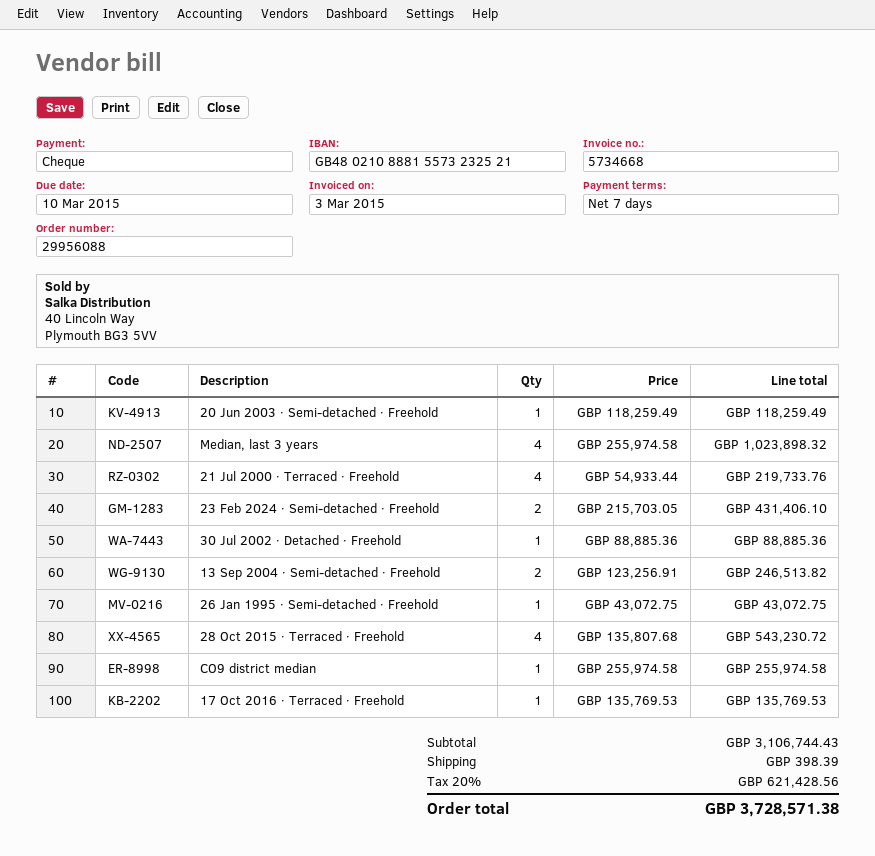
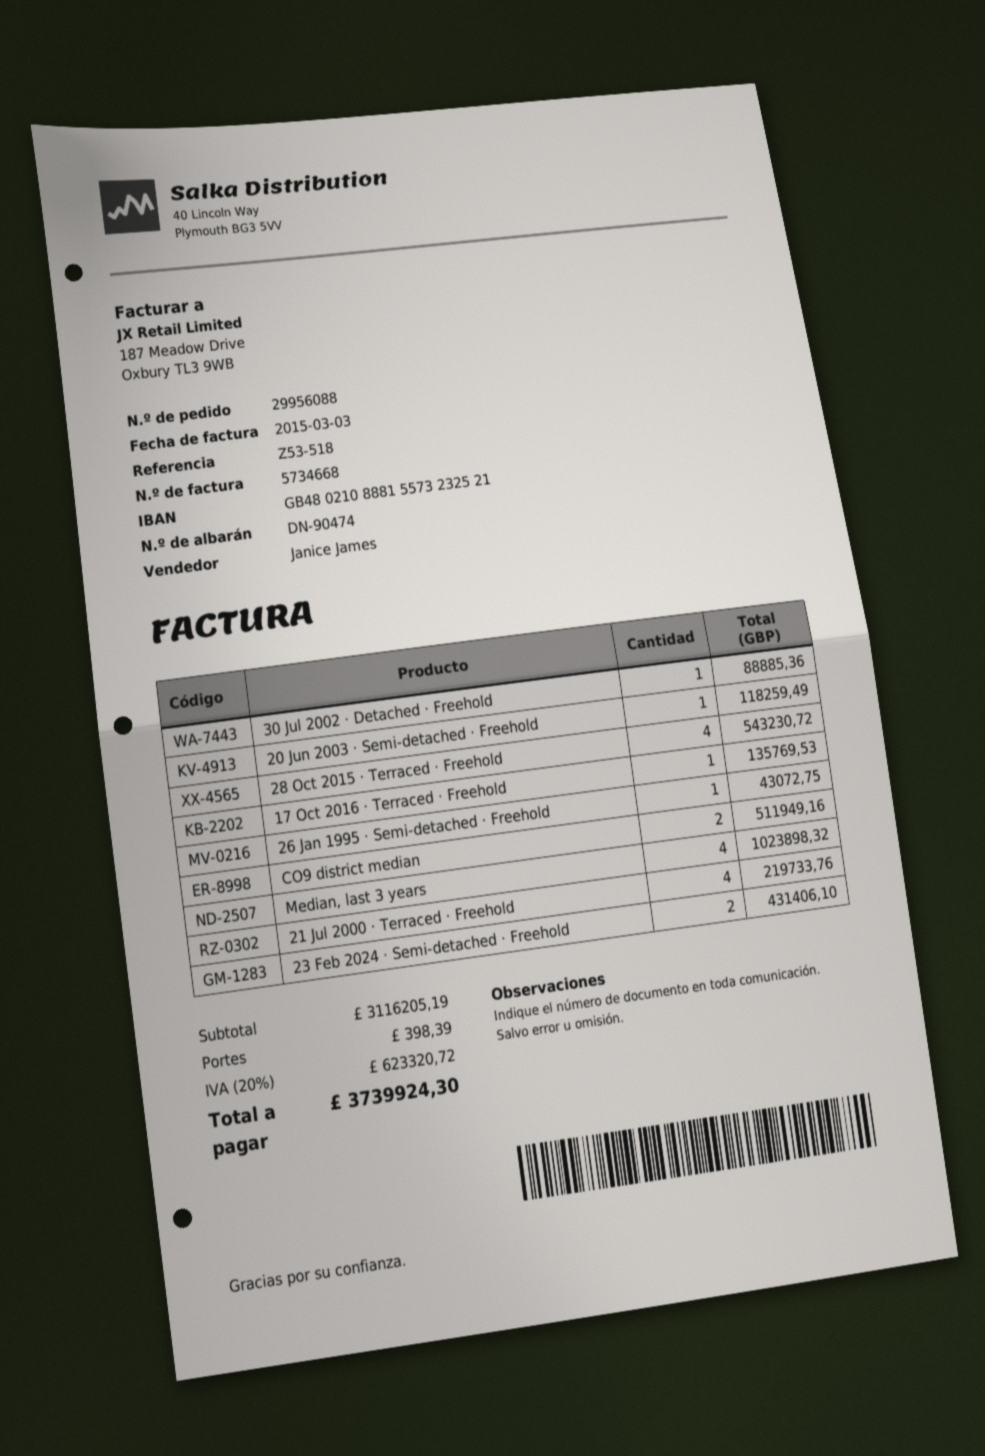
13 Sep 2004 · Semi-detached · Freehold: 2 for 246513.82 -> none
CO9 district median: 1 for 255974.58 -> 2 for 511949.16
subtotal: 3106744.43 -> 3116205.19
tax: 20% = 621428.56 -> 20% = 623320.72
total: 3728571.38 -> 3739924.30

